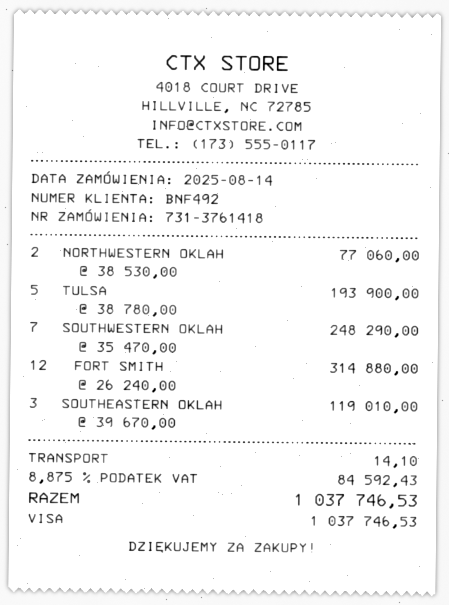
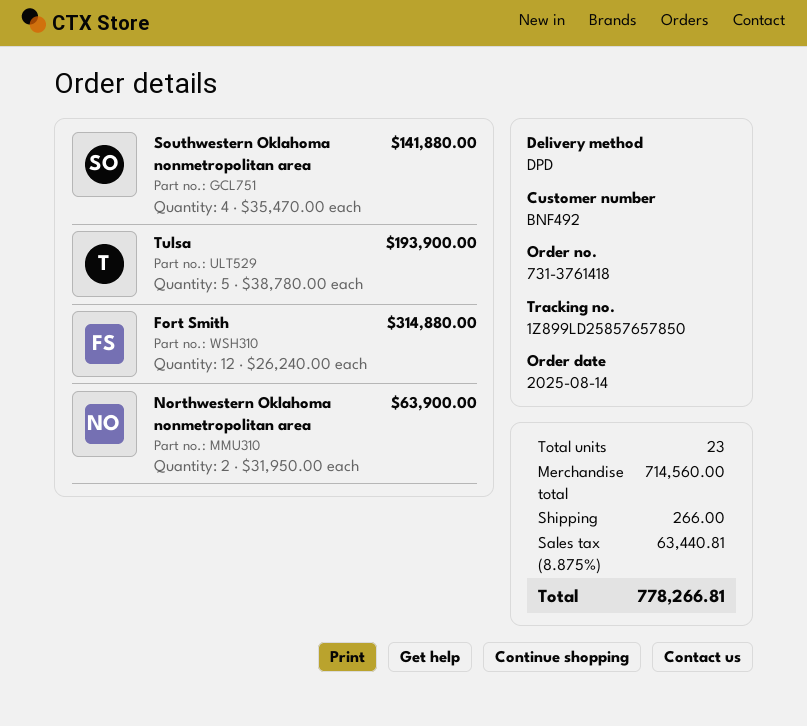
NORTHWESTERN OKLAH: 2 x 38530.00 = 77060.00 -> 2 x 31950.00 = 63900.00
SOUTHWESTERN OKLAH: 7 x 35470.00 = 248290.00 -> 4 x 35470.00 = 141880.00
SOUTHEASTERN OKLAH: 3 x 39670.00 = 119010.00 -> none
shipping: 14.10 -> 266.00
tax: 8.875% = 84592.43 -> 8.875% = 63440.81
total: 1037746.53 -> 778266.81

